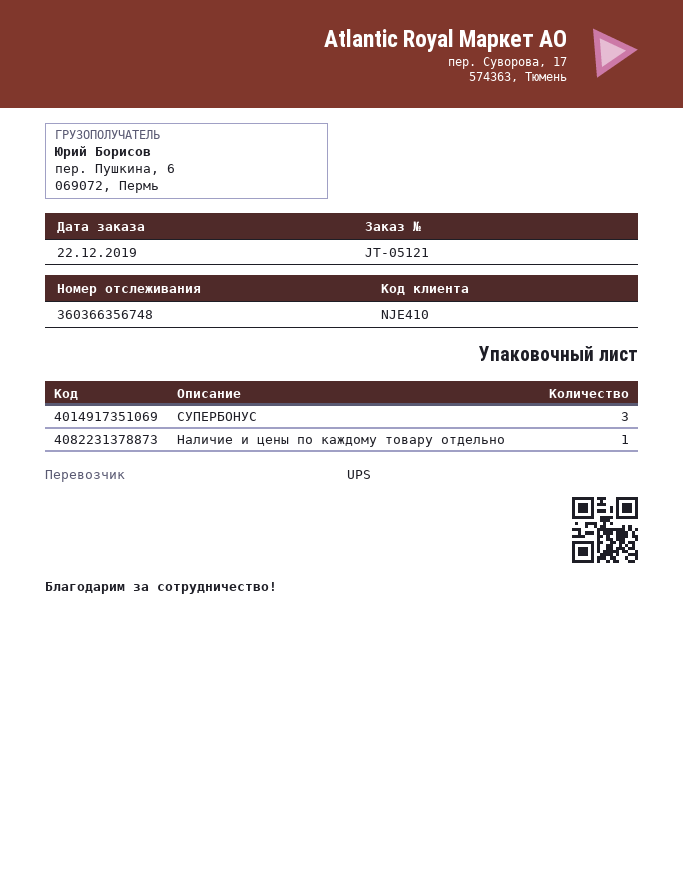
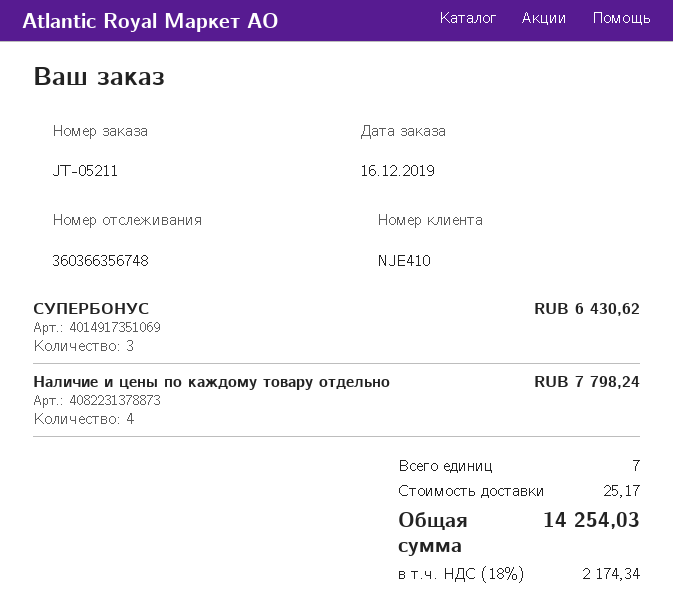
order number: JT-05121 -> JT-05211
order date: 2019-12-22 -> 2019-12-16
Наличие и цены по каждому товару отдельно: 1 -> 4

